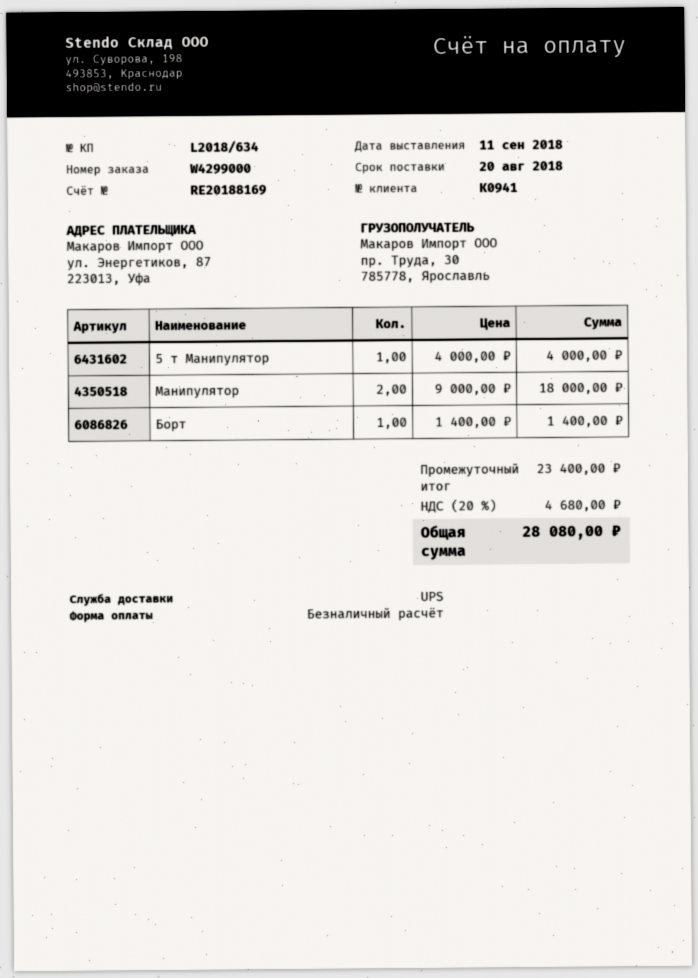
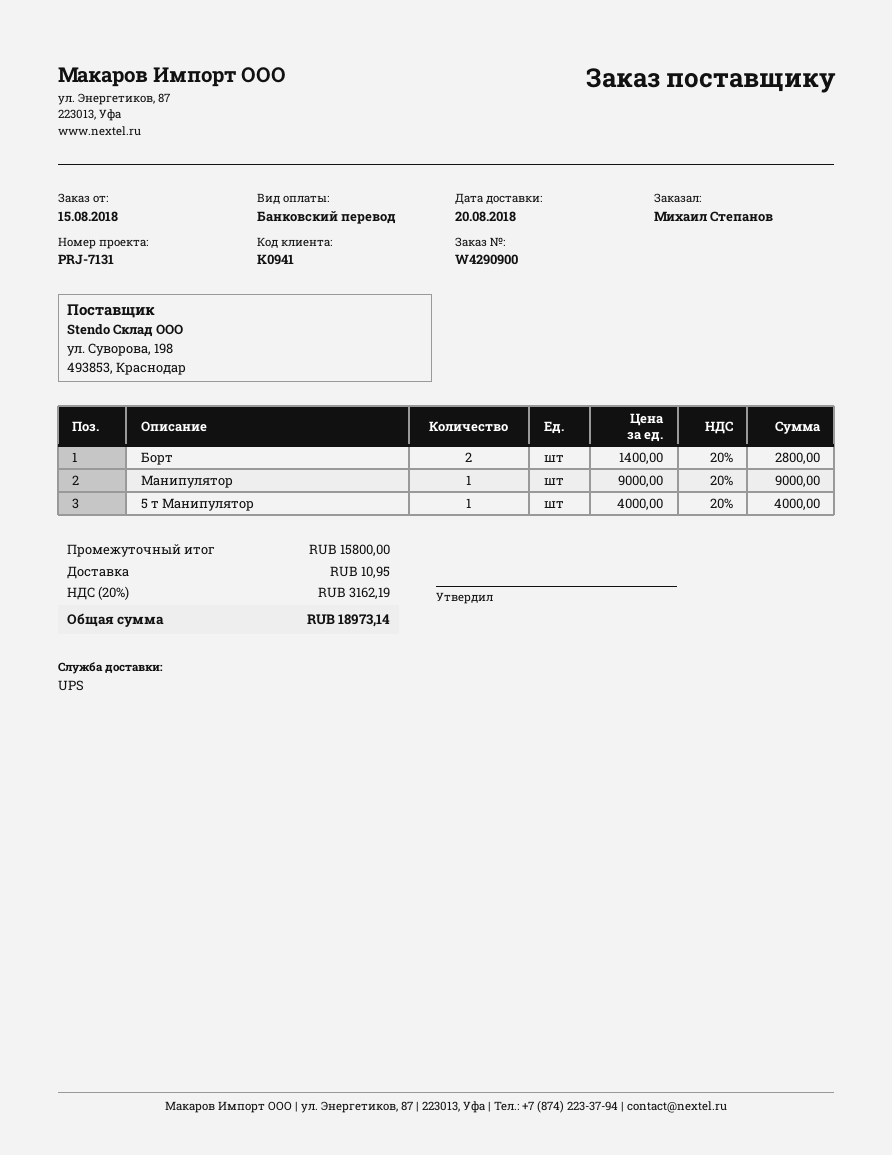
order number: W4299000 -> W4290900
Манипулятор: 2 x 9000.00 = 18000.00 -> 1 x 9000.00 = 9000.00
Борт: 1 x 1400.00 = 1400.00 -> 2 x 1400.00 = 2800.00
subtotal: 23400.00 -> 15800.00
shipping: none -> 10.95
tax: 20% = 4680.00 -> 20% = 3162.19
total: 28080.00 -> 18973.14

